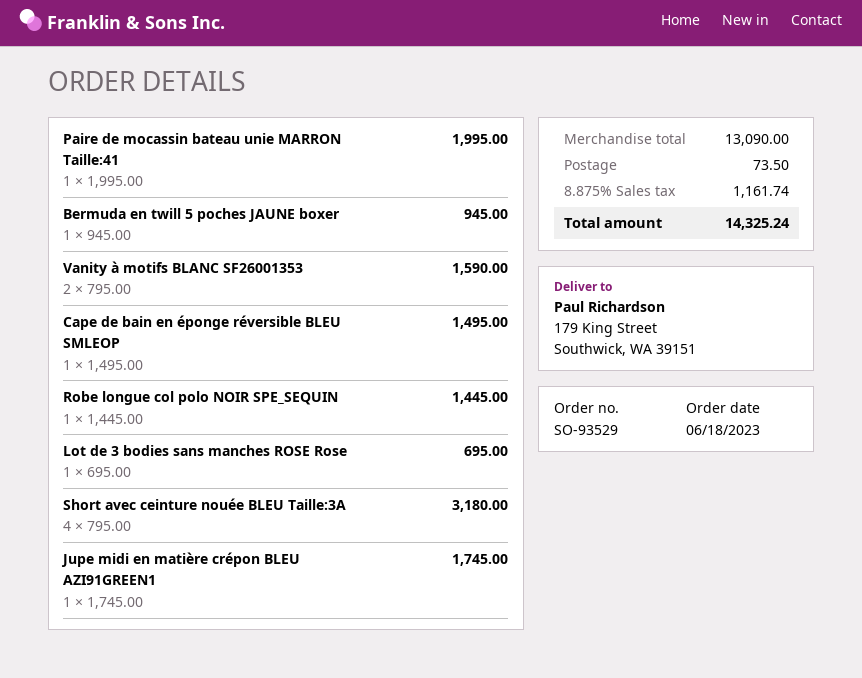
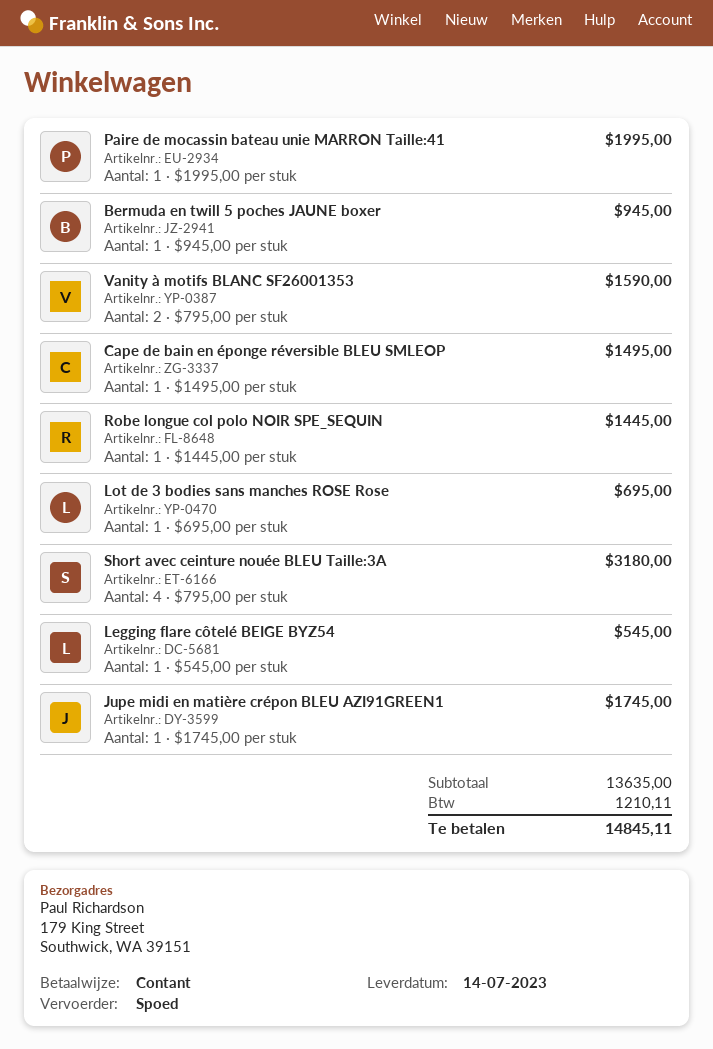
Legging flare côtelé BEIGE BYZ54: none -> 1 x 545.00 = 545.00
subtotal: 13090.00 -> 13635.00
shipping: 73.50 -> none
tax: 1161.74 -> 1210.11
total: 14325.24 -> 14845.11

